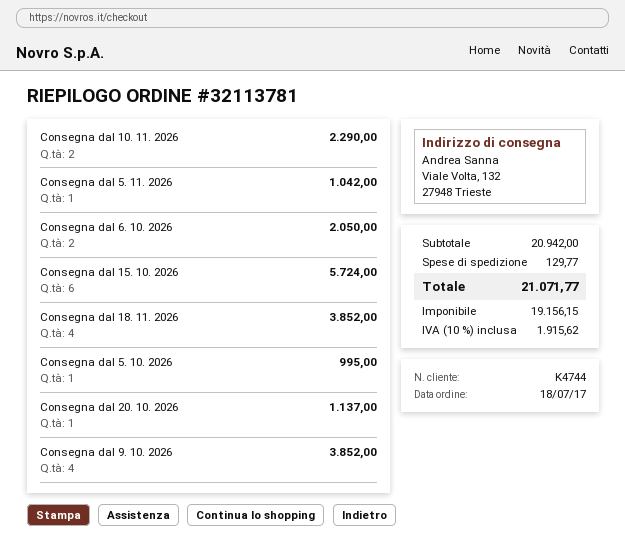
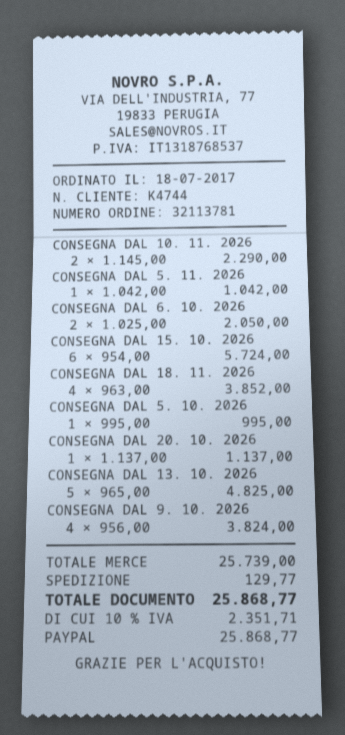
Consegna dal 9. 10. 2026: 4 for 3852.00 -> 4 for 3824.00
CONSEGNA DAL 13. 10. 2026: none -> 5 for 4825.00
subtotal: 20942.00 -> 25739.00
tax: 10% = 1915.62 -> 10% = 2351.71
total: 21071.77 -> 25868.77

